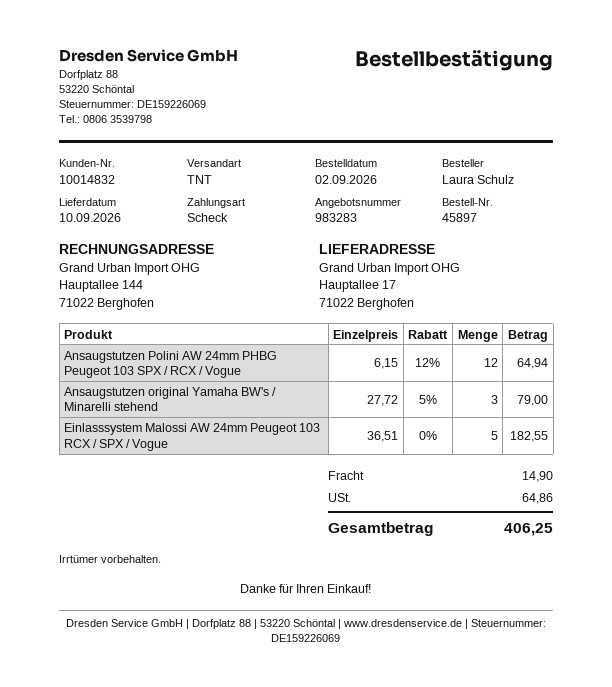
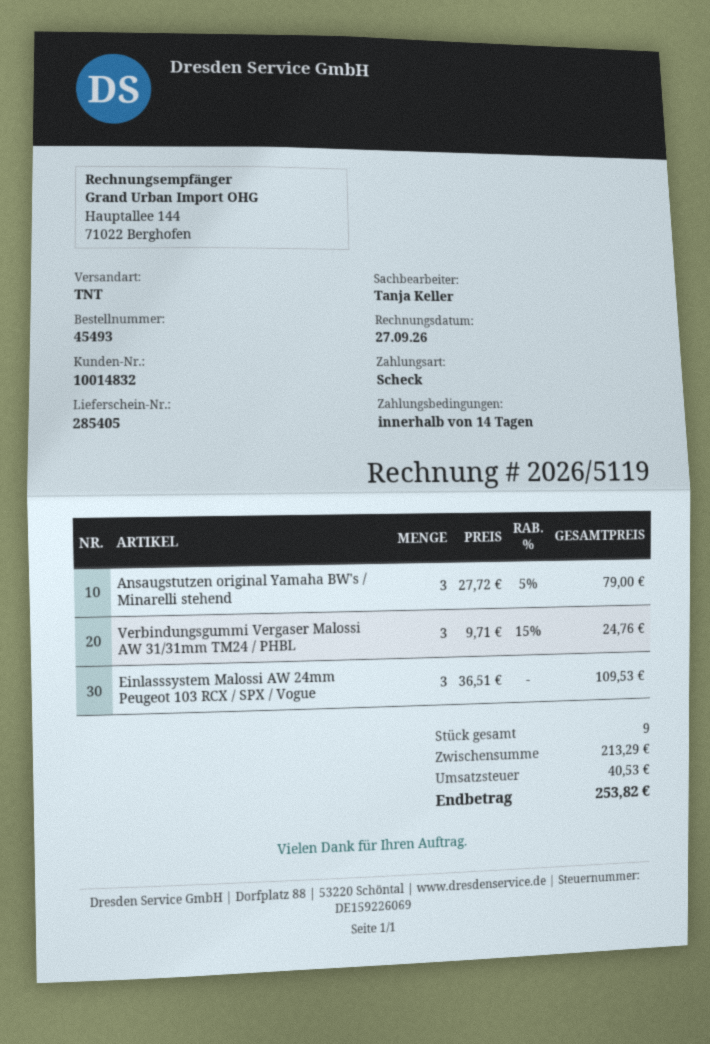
order number: 45897 -> 45493
Ansaugstutzen Polini AW 24mm PHBG Peugeot 103 SPX / RCX / Vogue: 12 x 6.15 - 12% = 64.94 -> none
Einlasssystem Malossi AW 24mm Peugeot 103 RCX / SPX / Vogue: 5 x 36.51 = 182.55 -> 3 x 36.51 = 109.53
Verbindungsgummi Vergaser Malossi AW 31/31mm TM24 / PHBL: none -> 3 x 9.71 - 15% = 24.76
shipping: 14.90 -> none
tax: 64.86 -> 40.53
total: 406.25 -> 253.82

